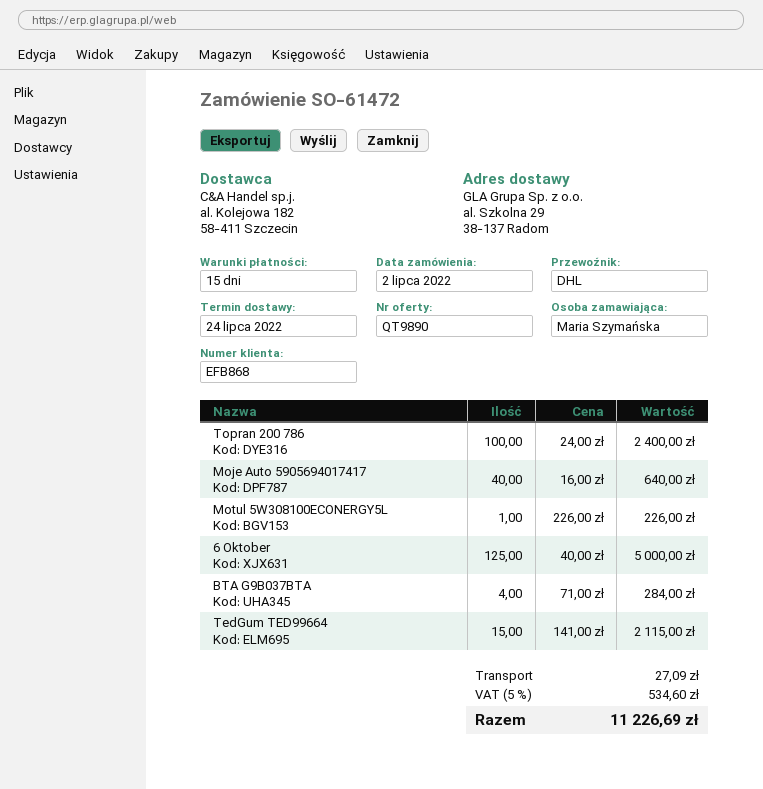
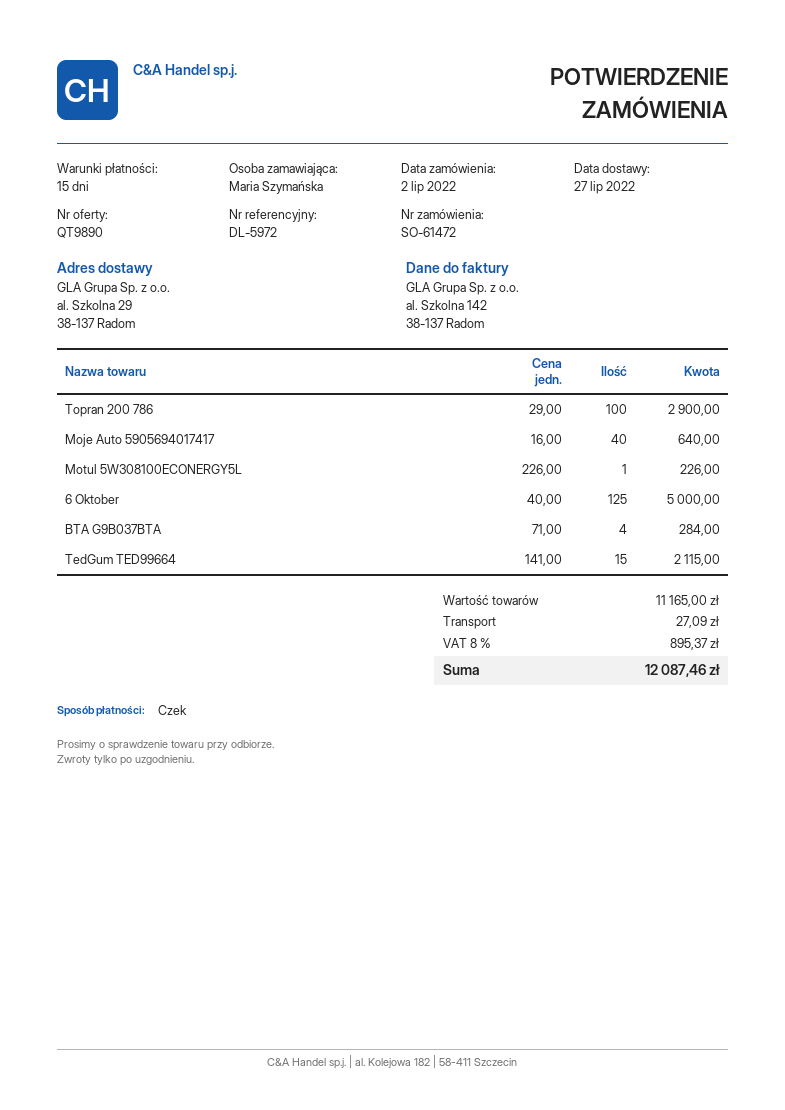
delivery date: 2022-07-24 -> 2022-07-27
Topran 200 786: 100 x 24.00 = 2400.00 -> 100 x 29.00 = 2900.00
tax: 5% = 534.60 -> 8% = 895.37
total: 11226.69 -> 12087.46

